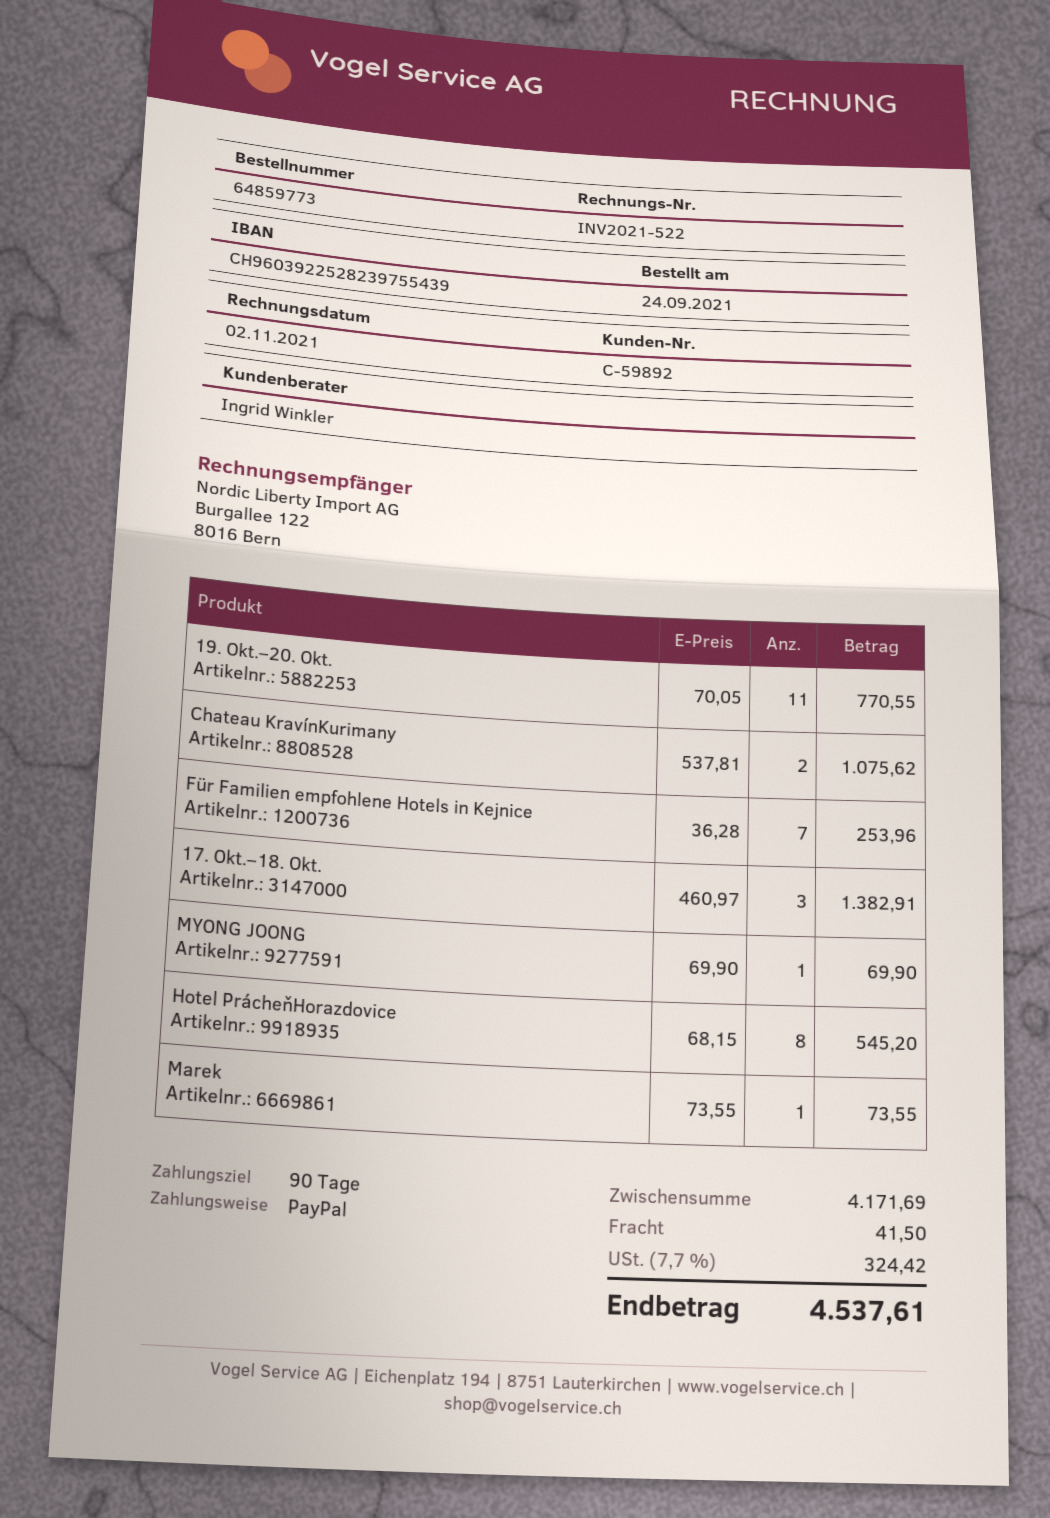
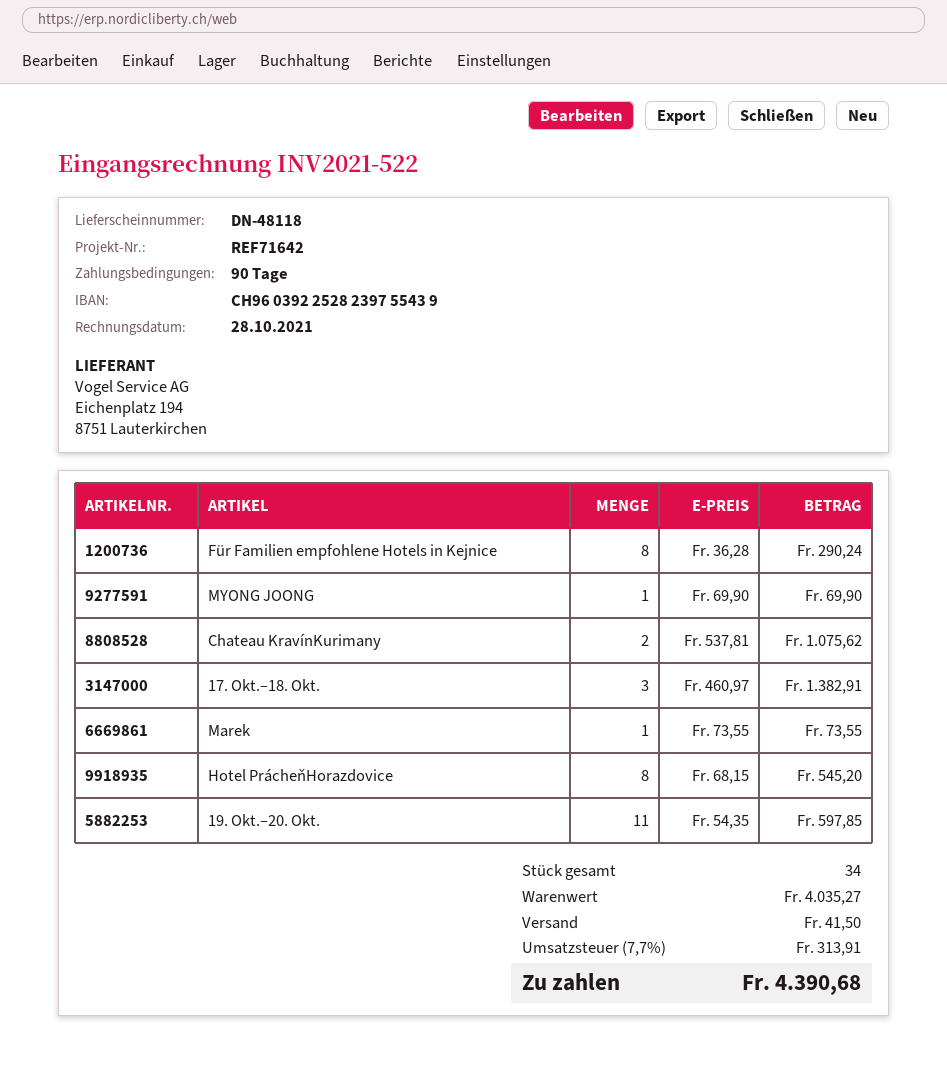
invoice date: 2021-11-02 -> 2021-10-28
19. Okt.–20. Okt.: 11 x 70.05 = 770.55 -> 11 x 54.35 = 597.85
Für Familien empfohlene Hotels in Kejnice: 7 x 36.28 = 253.96 -> 8 x 36.28 = 290.24
subtotal: 4171.69 -> 4035.27
tax: 7.7% = 324.42 -> 7.7% = 313.91
total: 4537.61 -> 4390.68

